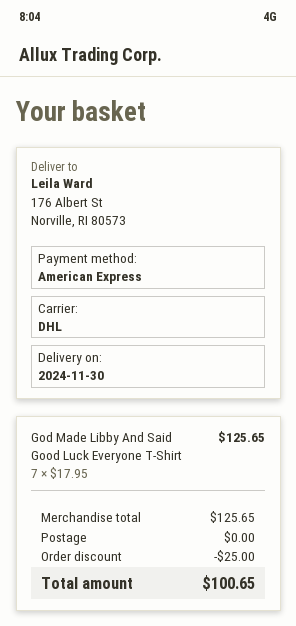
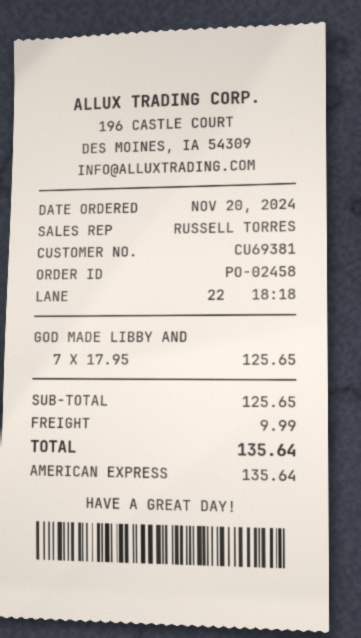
discount: 25.00 -> none
shipping: 0.00 -> 9.99
total: 100.65 -> 135.64

